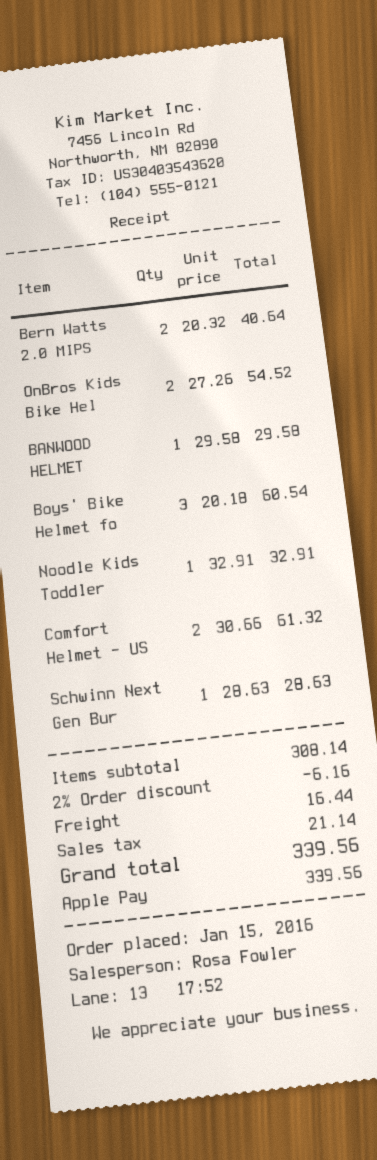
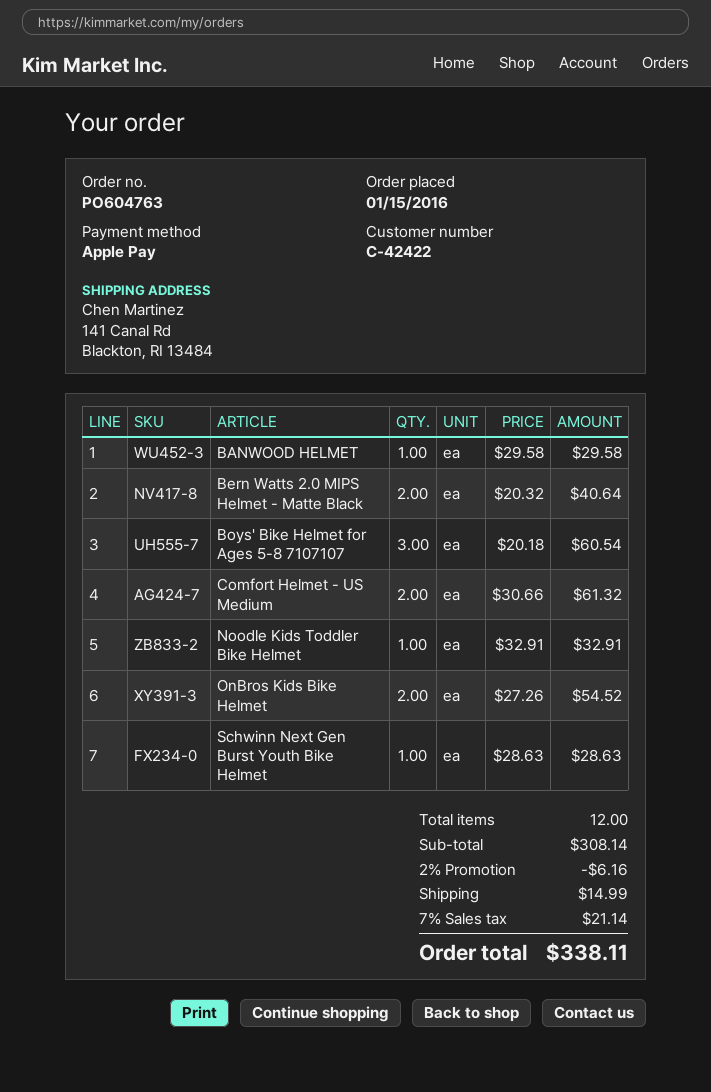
shipping: 16.44 -> 14.99
total: 339.56 -> 338.11

